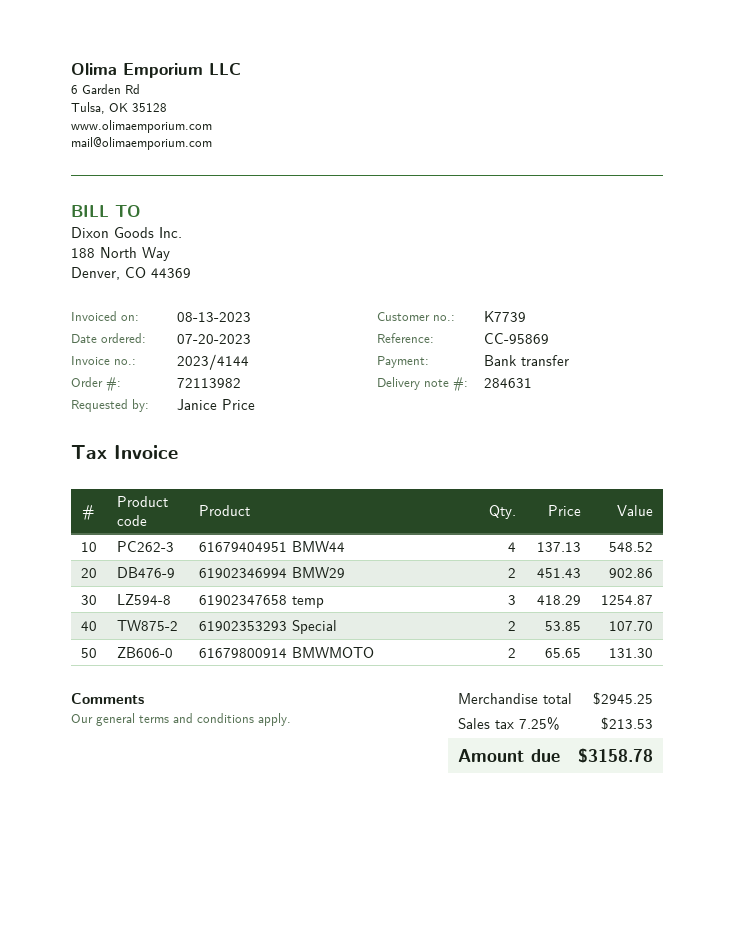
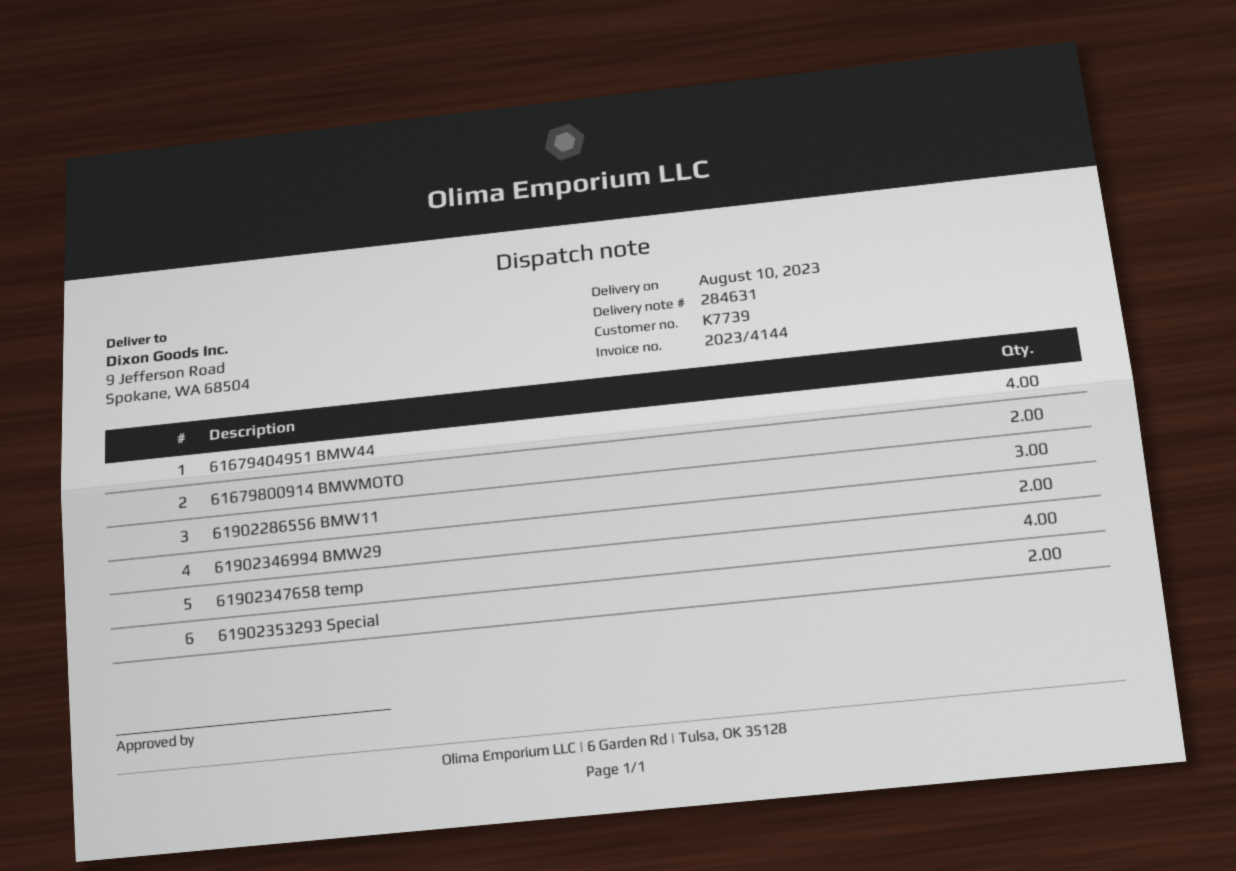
61902347658 temp: 3 -> 4
61902286556 BMW11: none -> 3

